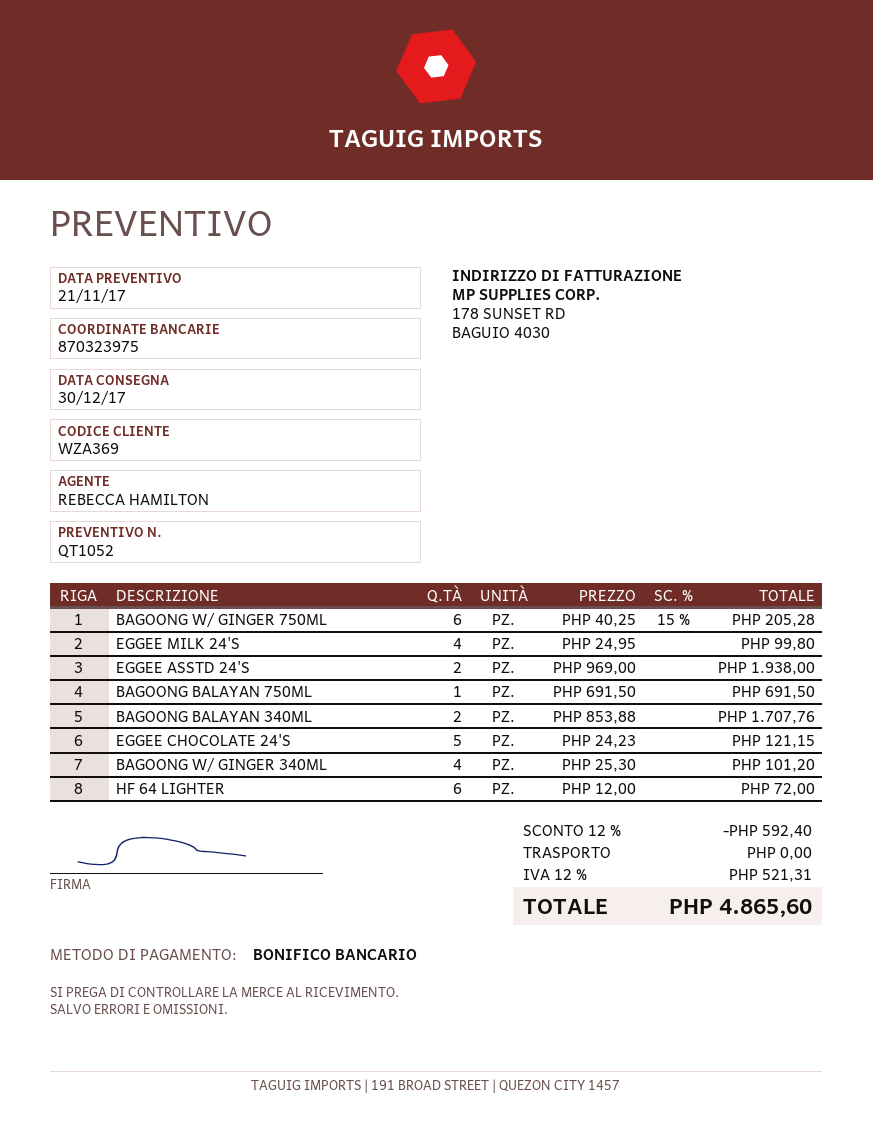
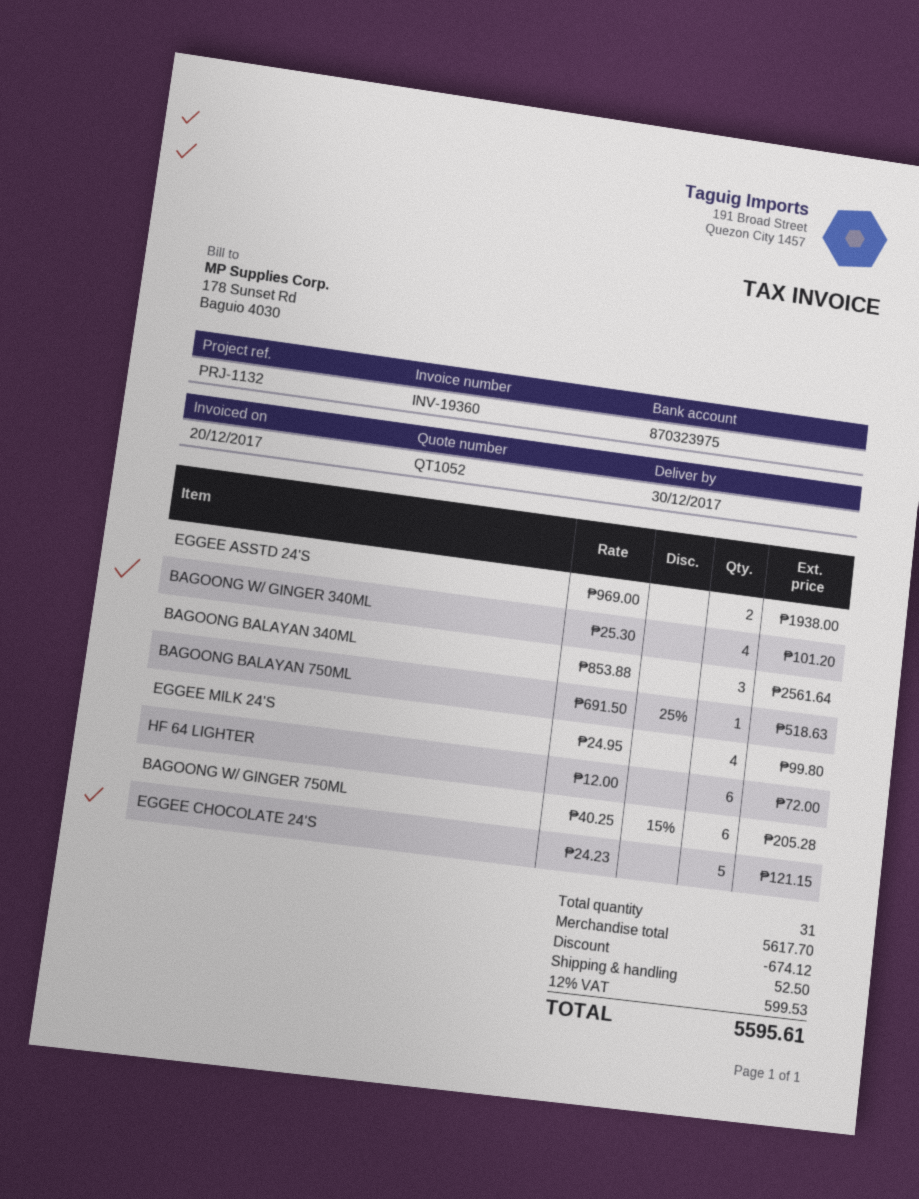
BAGOONG BALAYAN 750ML: 1 x 691.50 = 691.50 -> 1 x 691.50 - 25% = 518.63
BAGOONG BALAYAN 340ML: 2 x 853.88 = 1707.76 -> 3 x 853.88 = 2561.64
discount: 592.40 -> 674.12
shipping: 0.00 -> 52.50
tax: 12% = 521.31 -> 12% = 599.53
total: 4865.60 -> 5595.61

